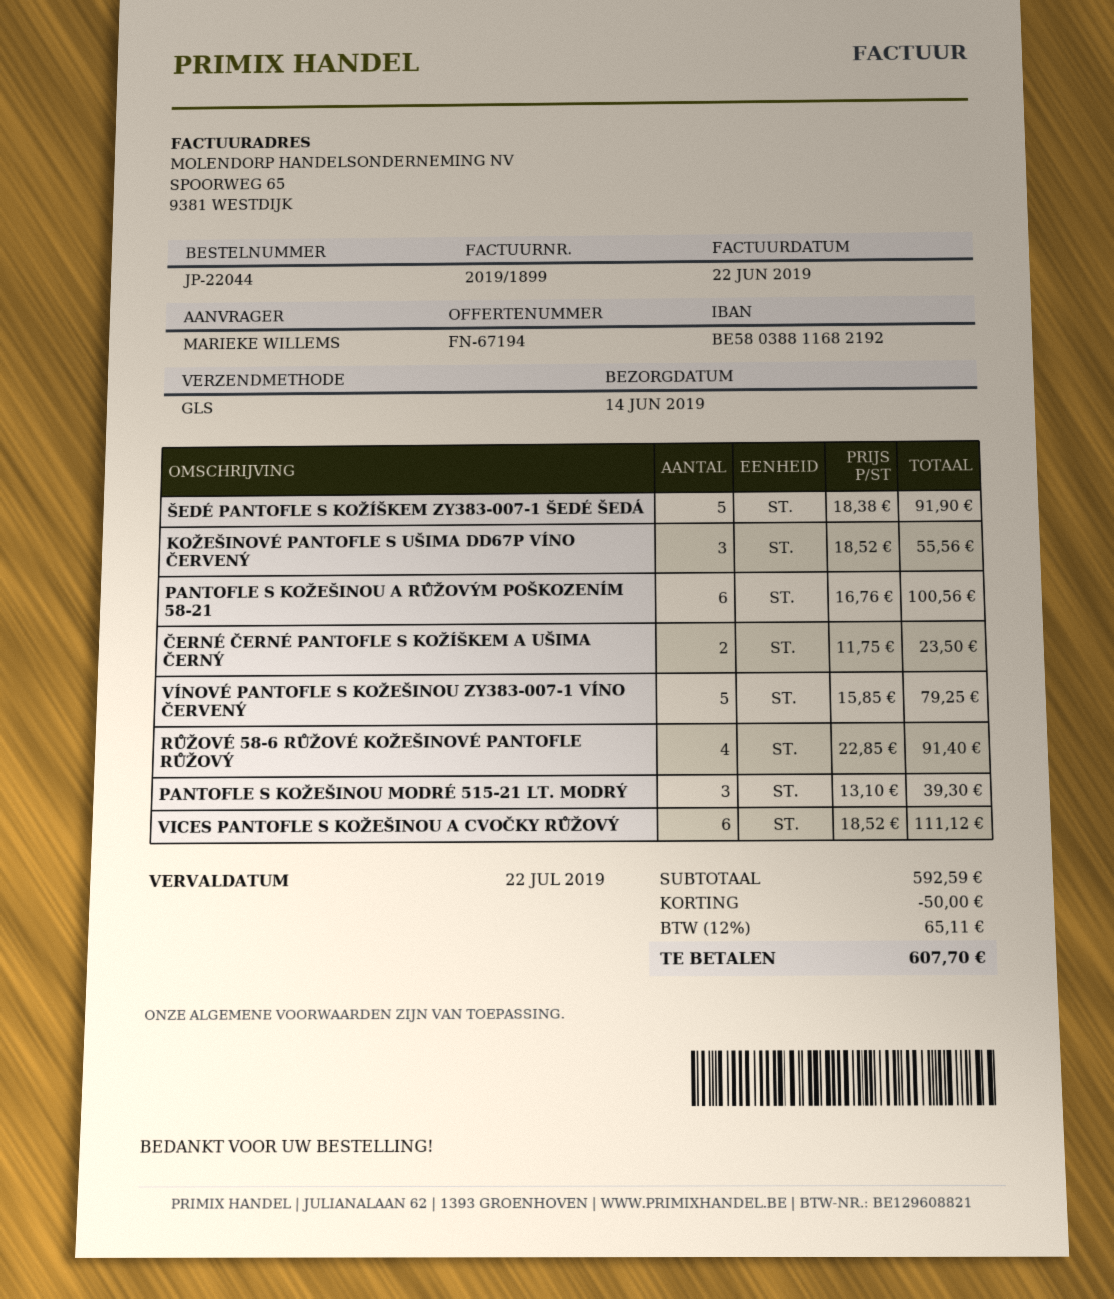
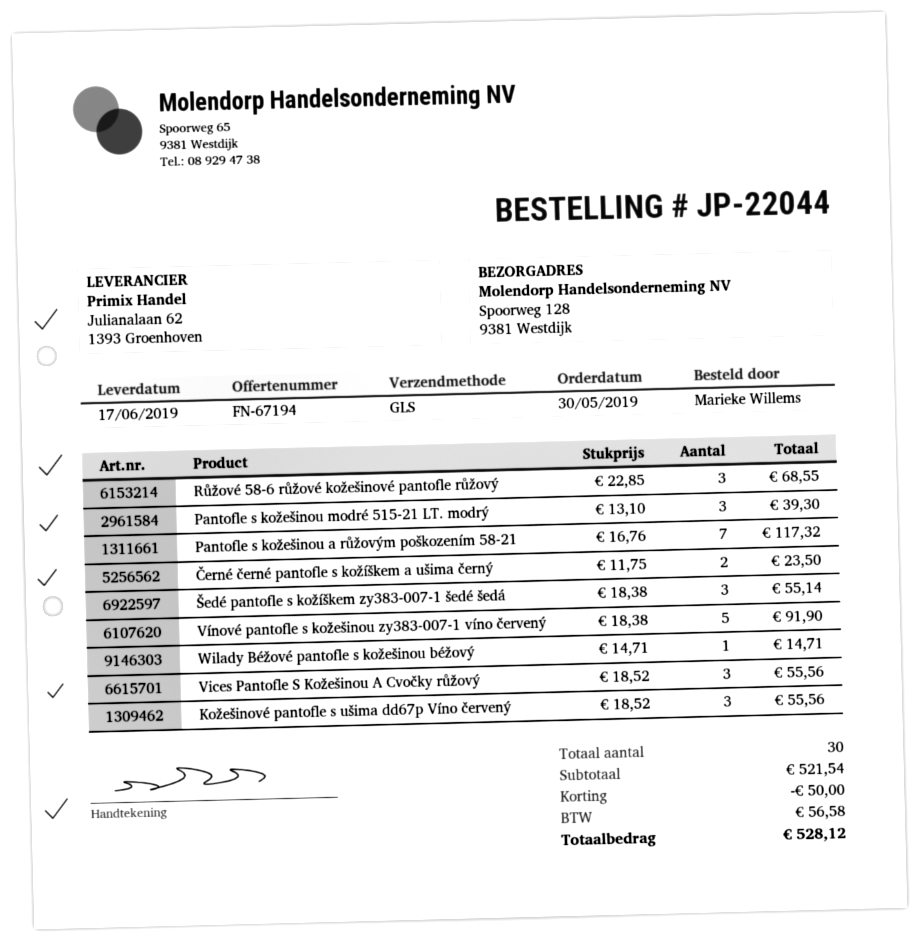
delivery date: 2019-06-14 -> 2019-06-17
ŠEDÉ PANTOFLE S KOŽÍŠKEM ZY383-007-1 ŠEDÉ ŠEDÁ: 5 x 18.38 = 91.90 -> 3 x 18.38 = 55.14
PANTOFLE S KOŽEŠINOU A RŮŽOVÝM POŠKOZENÍM 58-21: 6 x 16.76 = 100.56 -> 7 x 16.76 = 117.32
VÍNOVÉ PANTOFLE S KOŽEŠINOU ZY383-007-1 VÍNO ČERVENÝ: 5 x 15.85 = 79.25 -> 5 x 18.38 = 91.90
RŮŽOVÉ 58-6 RŮŽOVÉ KOŽEŠINOVÉ PANTOFLE RŮŽOVÝ: 4 x 22.85 = 91.40 -> 3 x 22.85 = 68.55
VICES PANTOFLE S KOŽEŠINOU A CVOČKY RŮŽOVÝ: 6 x 18.52 = 111.12 -> 3 x 18.52 = 55.56
Wilady Béžové pantofle s kožešinou béžový: none -> 1 x 14.71 = 14.71
subtotal: 592.59 -> 521.54
tax: 65.11 -> 56.58
total: 607.70 -> 528.12

